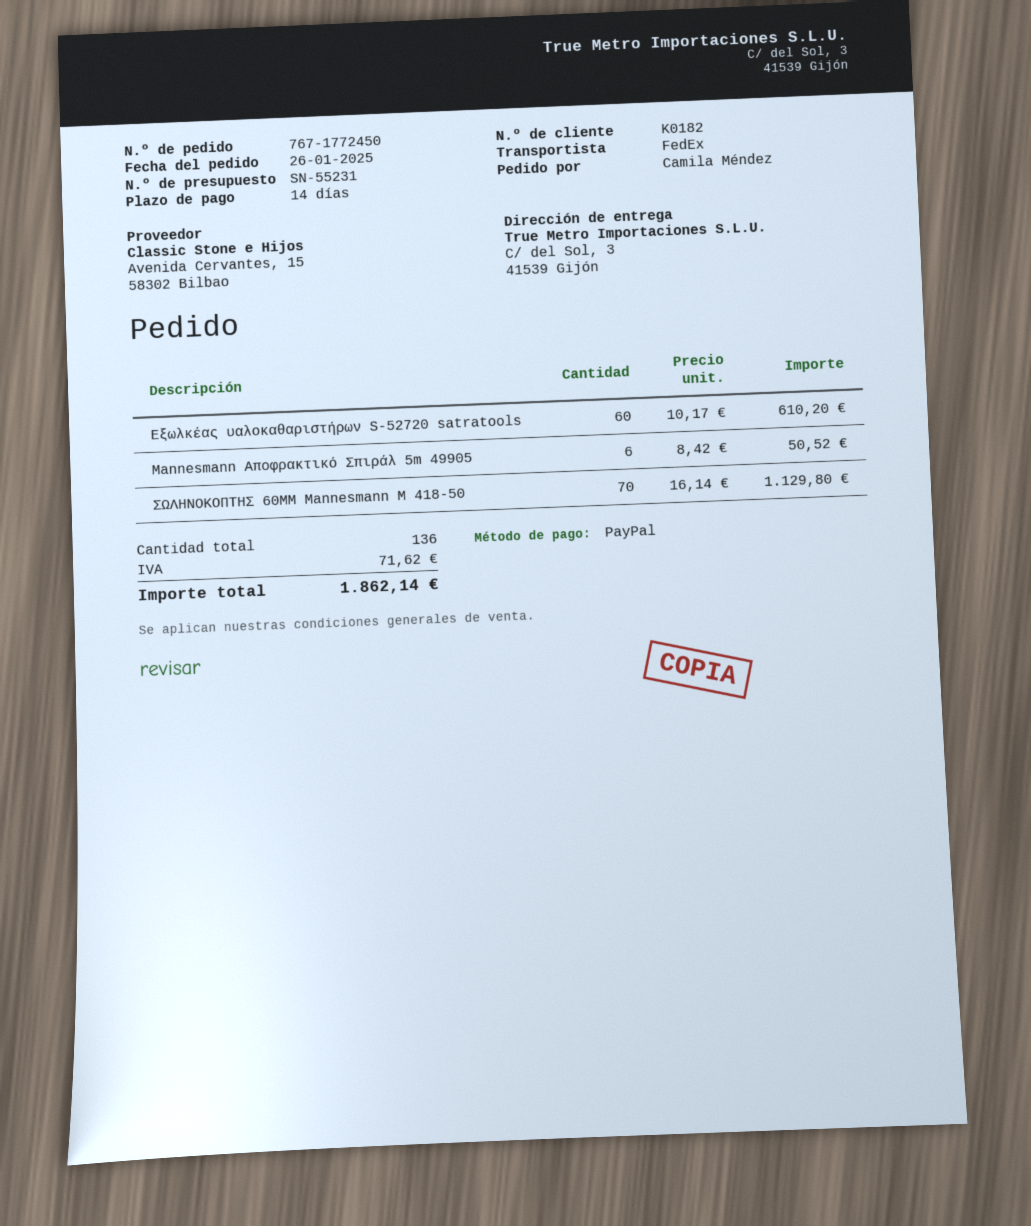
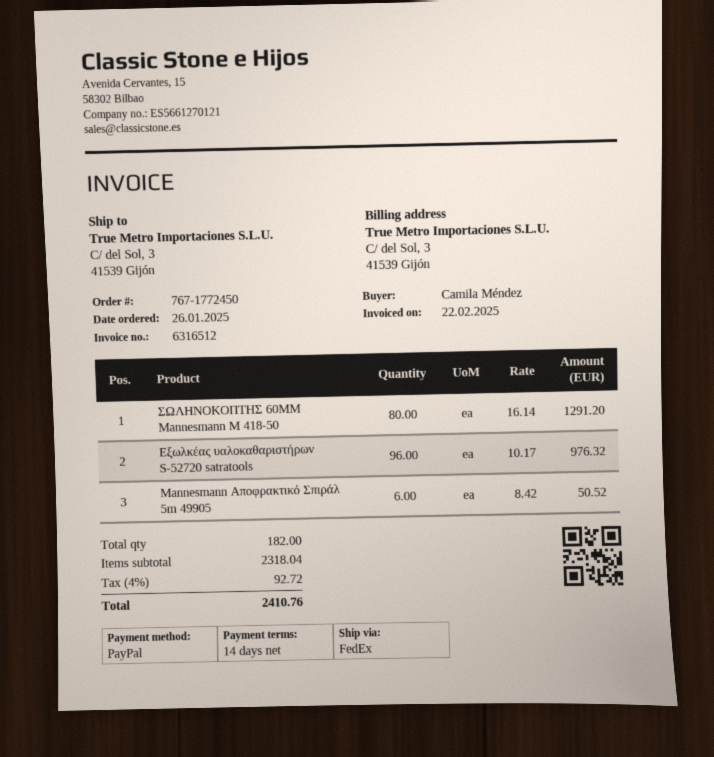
Εξωλκέας υαλοκαθαριστήρων S-52720 satratools: 60 x 10.17 = 610.20 -> 96 x 10.17 = 976.32
ΣΩΛΗΝΟΚΟΠΤΗΣ 60ΜΜ Mannesmann M 418-50: 70 x 16.14 = 1129.80 -> 80 x 16.14 = 1291.20
total quantity: 136 -> 182
tax: 71.62 -> 92.72
total: 1862.14 -> 2410.76

